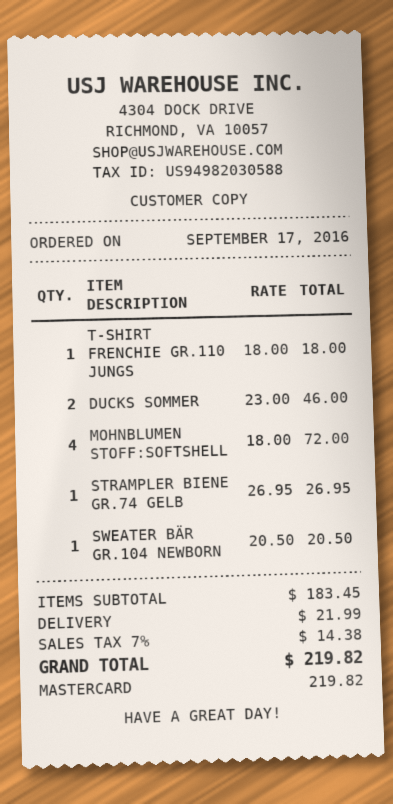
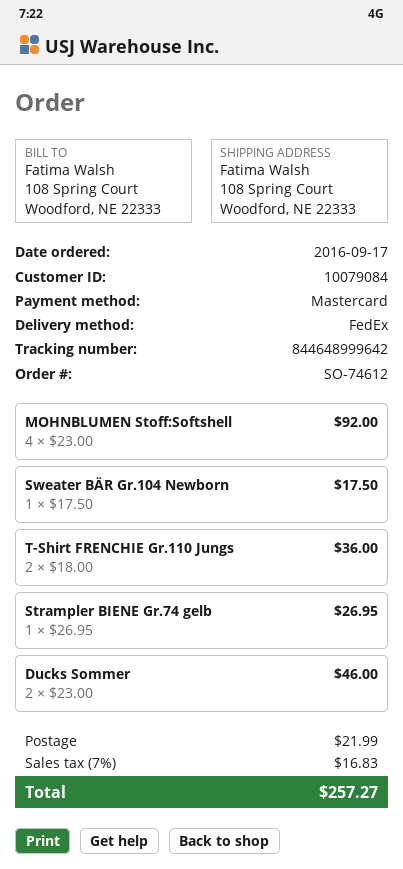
T-SHIRT FRENCHIE GR.110 JUNGS: 1 x 18.00 = 18.00 -> 2 x 18.00 = 36.00
MOHNBLUMEN STOFF:SOFTSHELL: 4 x 18.00 = 72.00 -> 4 x 23.00 = 92.00
SWEATER BÄR GR.104 NEWBORN: 1 x 20.50 = 20.50 -> 1 x 17.50 = 17.50
tax: 7% = 14.38 -> 7% = 16.83
total: 219.82 -> 257.27

